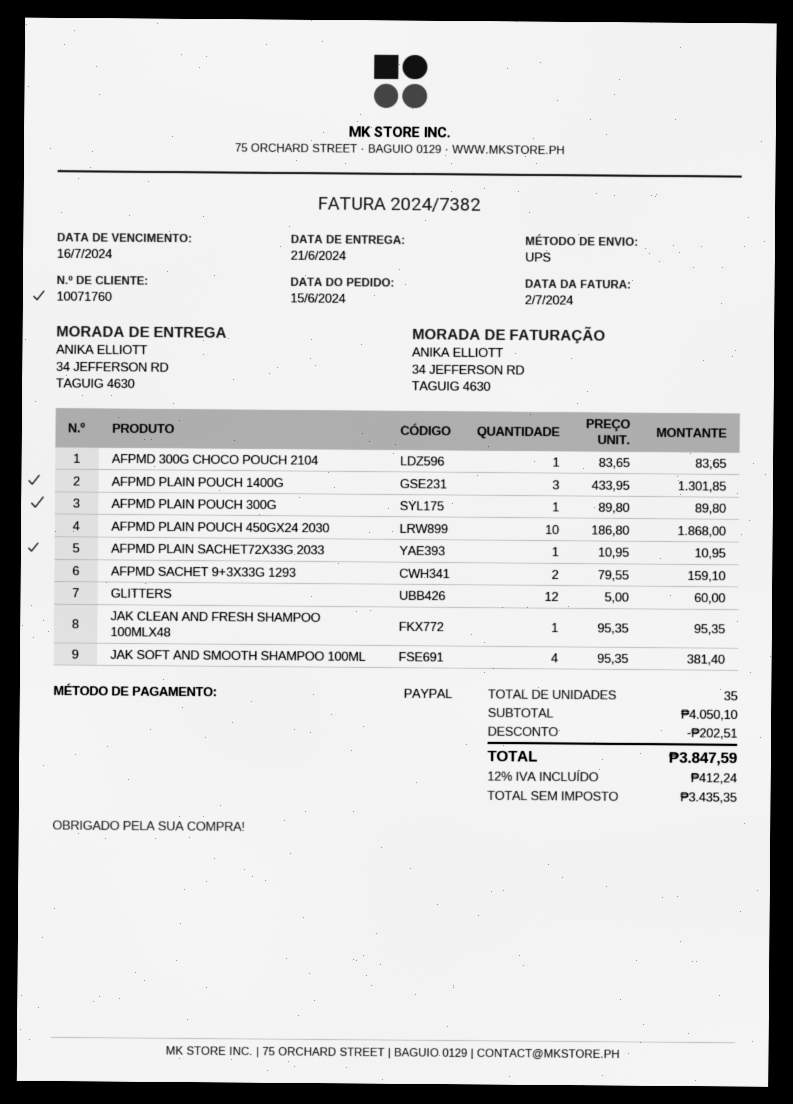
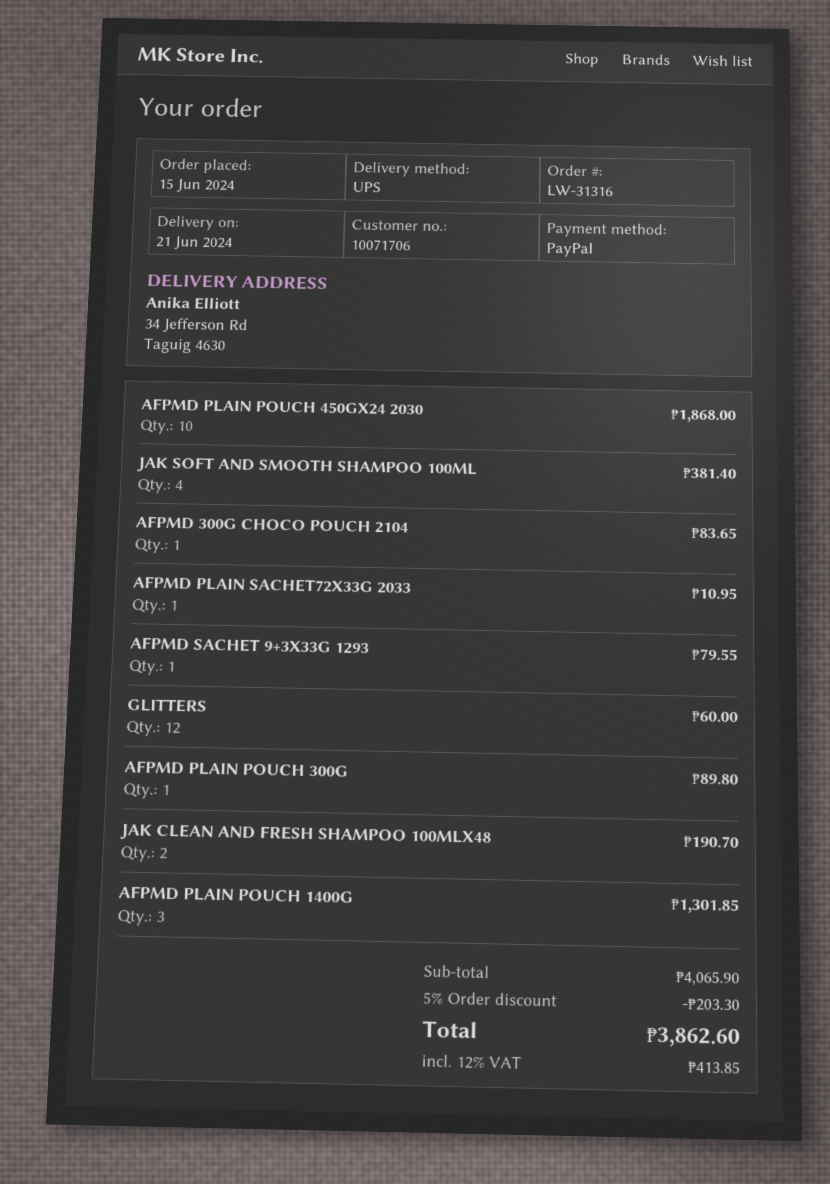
customer number: 10071760 -> 10071706
AFPMD SACHET 9+3X33G 1293: 2 for 159.10 -> 1 for 79.55
JAK CLEAN AND FRESH SHAMPOO 100MLX48: 1 for 95.35 -> 2 for 190.70
subtotal: 4050.10 -> 4065.90
discount: 202.51 -> 203.30
tax: 12% = 412.24 -> 12% = 413.85
total: 3847.59 -> 3862.60

